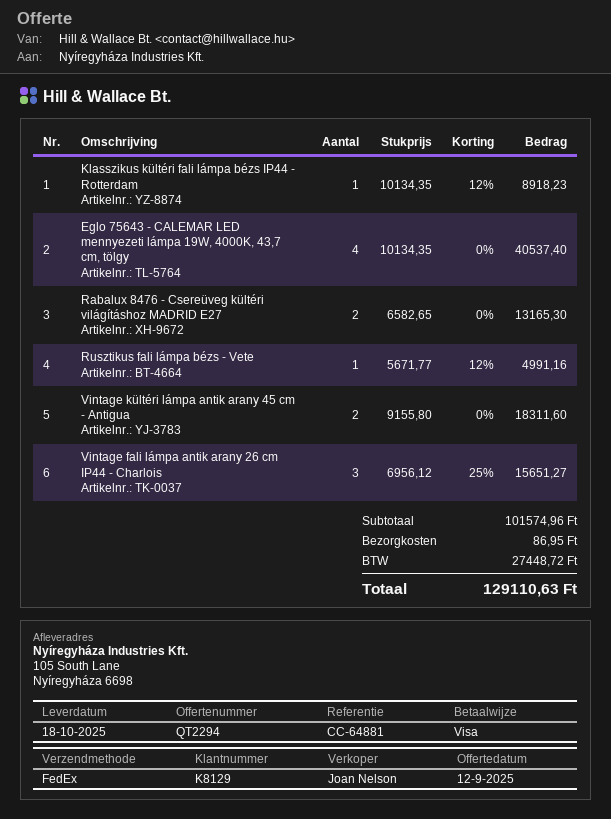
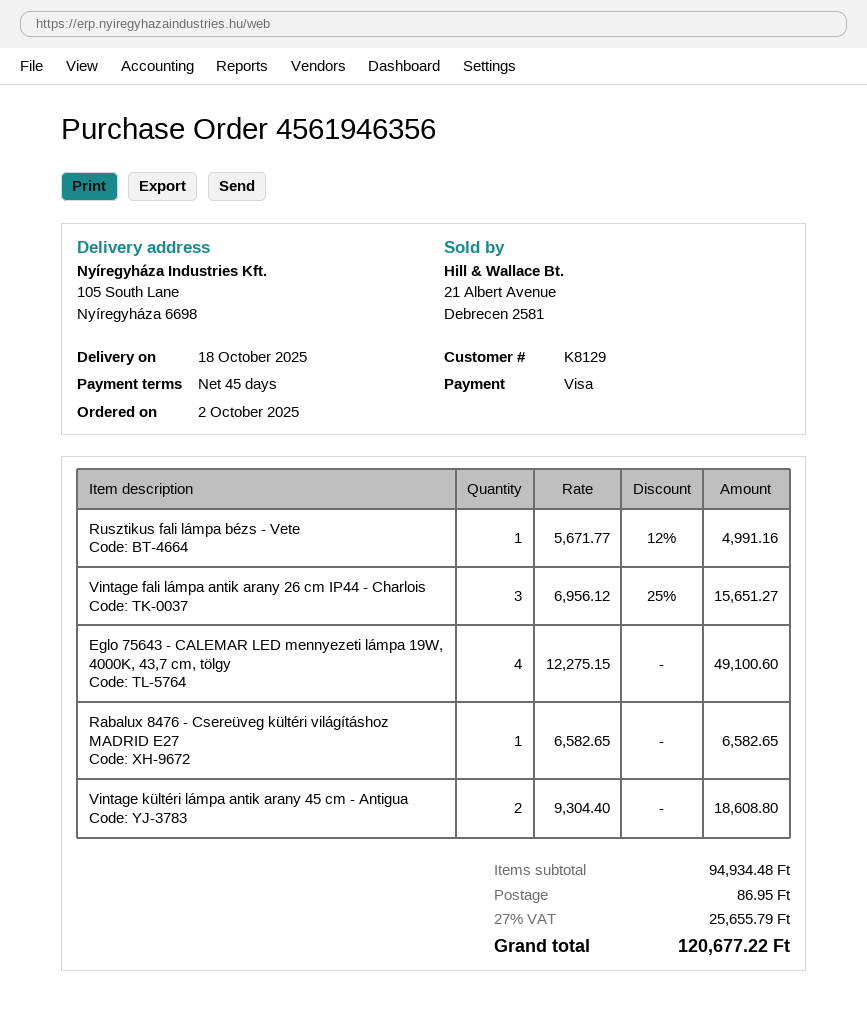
Klasszikus kültéri fali lámpa bézs IP44 - Rotterdam: 1 x 10134.35 - 12% = 8918.23 -> none
Eglo 75643 - CALEMAR LED mennyezeti lámpa 19W, 4000K, 43,7 cm, tölgy: 4 x 10134.35 = 40537.40 -> 4 x 12275.15 = 49100.60
Rabalux 8476 - Csereüveg kültéri világításhoz MADRID E27: 2 x 6582.65 = 13165.30 -> 1 x 6582.65 = 6582.65
Vintage kültéri lámpa antik arany 45 cm - Antigua: 2 x 9155.80 = 18311.60 -> 2 x 9304.40 = 18608.80
subtotal: 101574.96 -> 94934.48
tax: 27448.72 -> 25655.79
total: 129110.63 -> 120677.22

